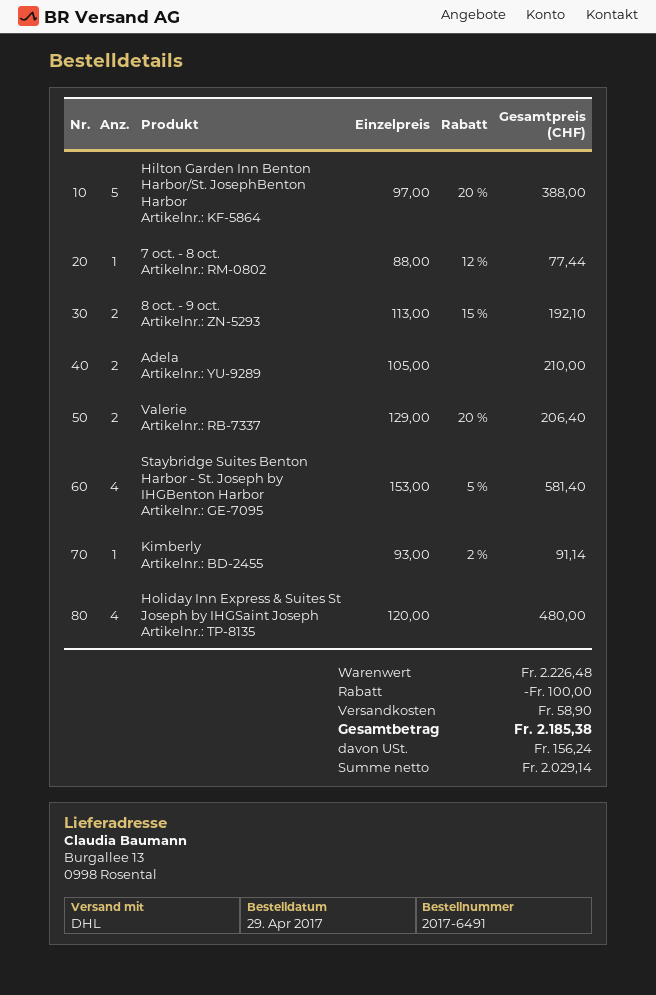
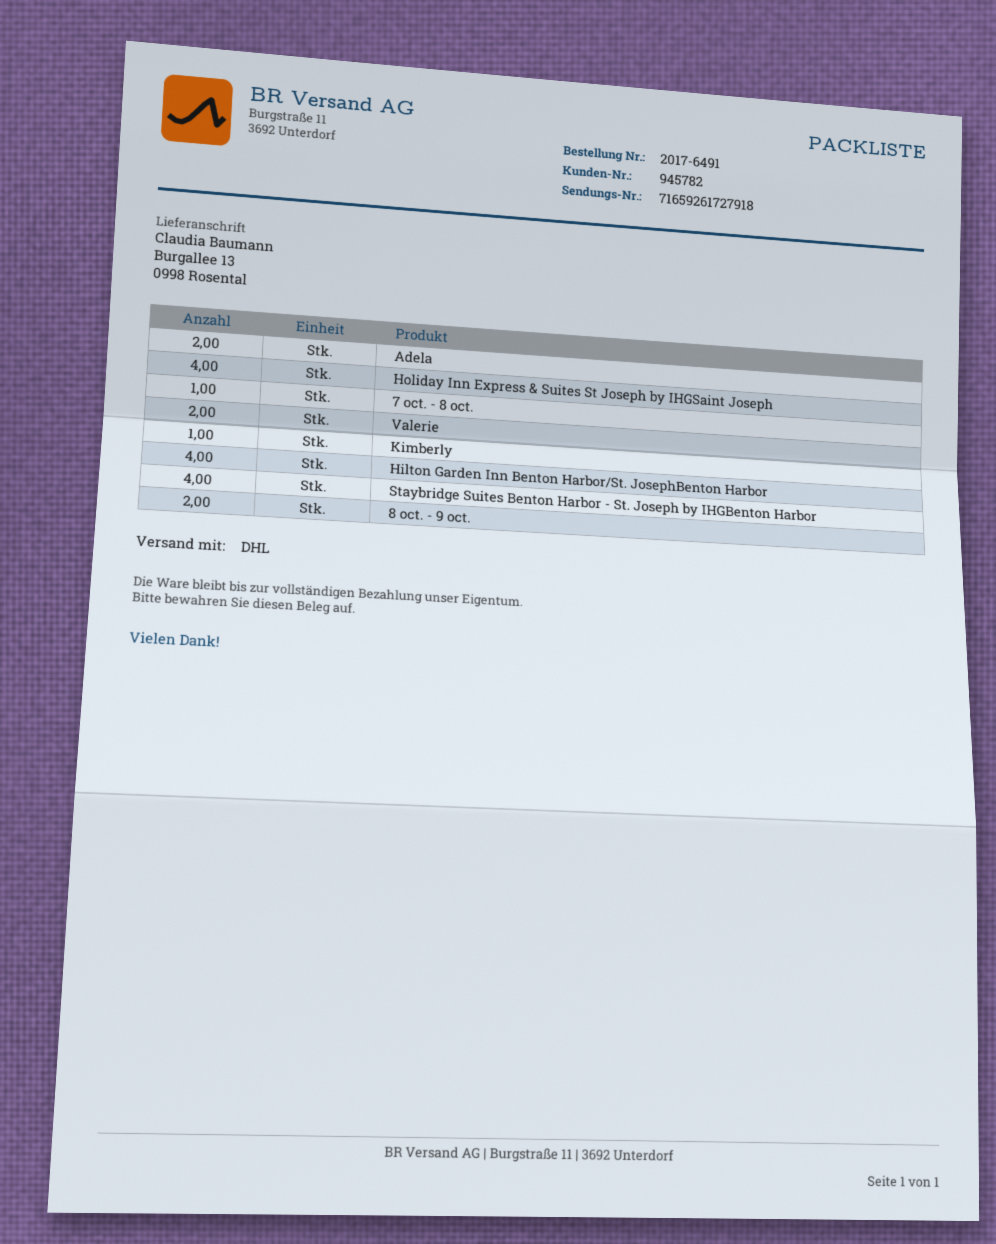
Hilton Garden Inn Benton Harbor/St. JosephBenton Harbor: 5 -> 4

